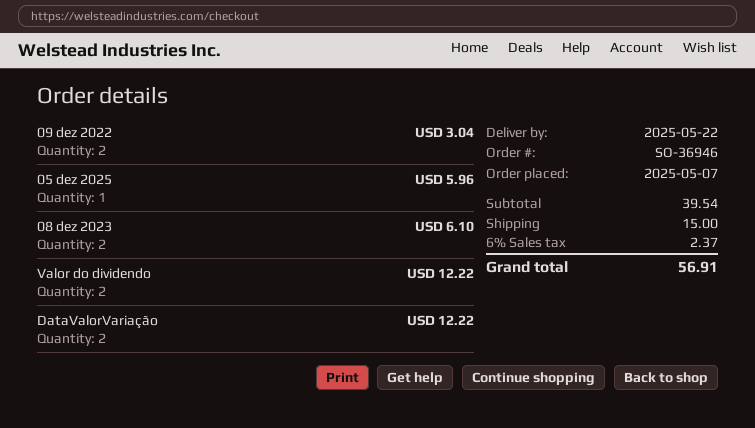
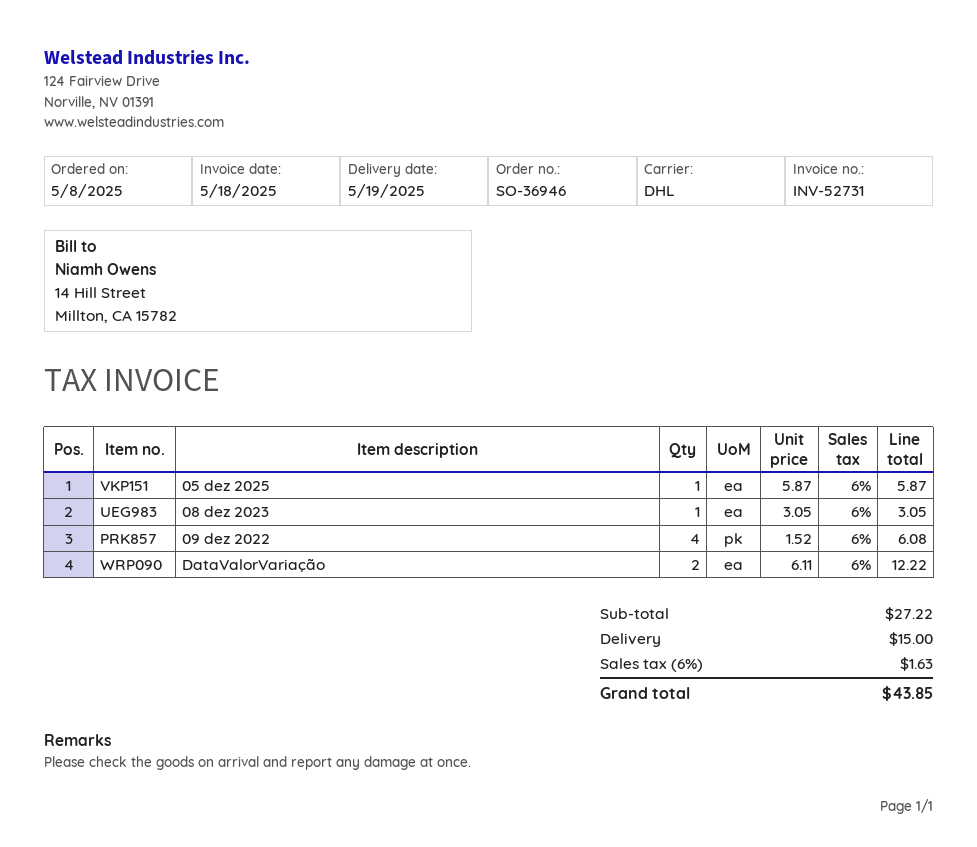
order date: 2025-05-07 -> 2025-05-08
delivery date: 2025-05-22 -> 2025-05-19
09 dez 2022: 2 for 3.04 -> 4 for 6.08
05 dez 2025: 1 for 5.96 -> 1 for 5.87
08 dez 2023: 2 for 6.10 -> 1 for 3.05
Valor do dividendo: 2 for 12.22 -> none
subtotal: 39.54 -> 27.22
tax: 6% = 2.37 -> 6% = 1.63
total: 56.91 -> 43.85

